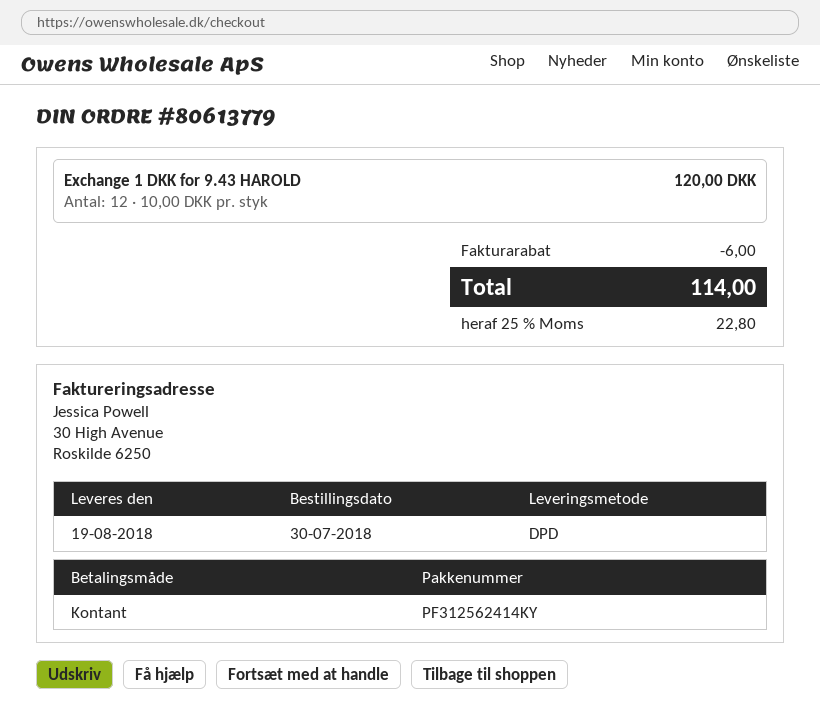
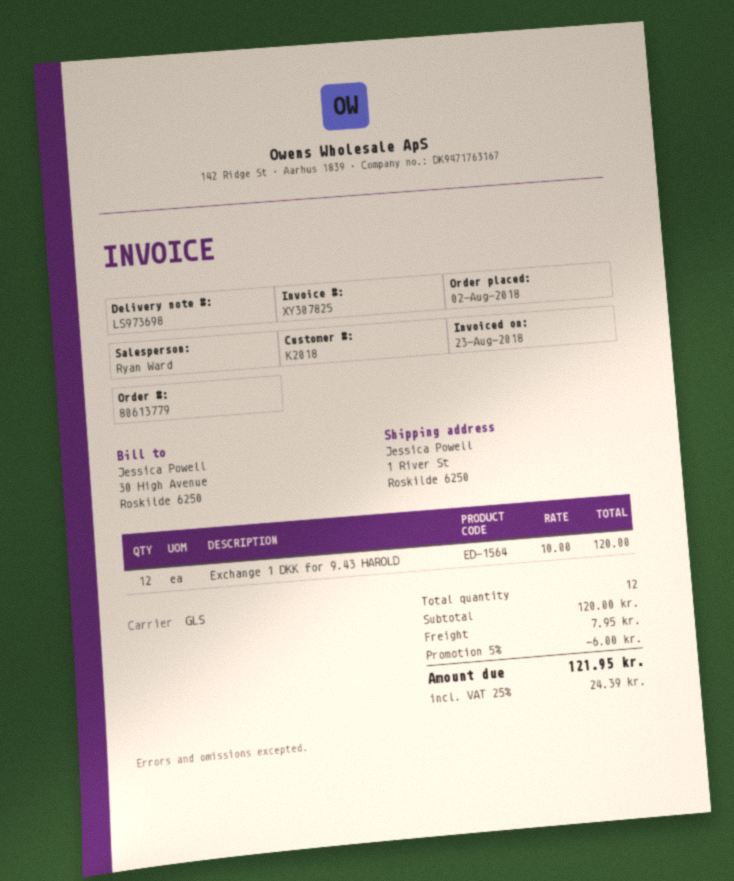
order date: 2018-07-30 -> 2018-08-02
shipping method: DPD -> GLS
shipping: none -> 7.95
tax: 25% = 22.80 -> 25% = 24.39
total: 114.00 -> 121.95

